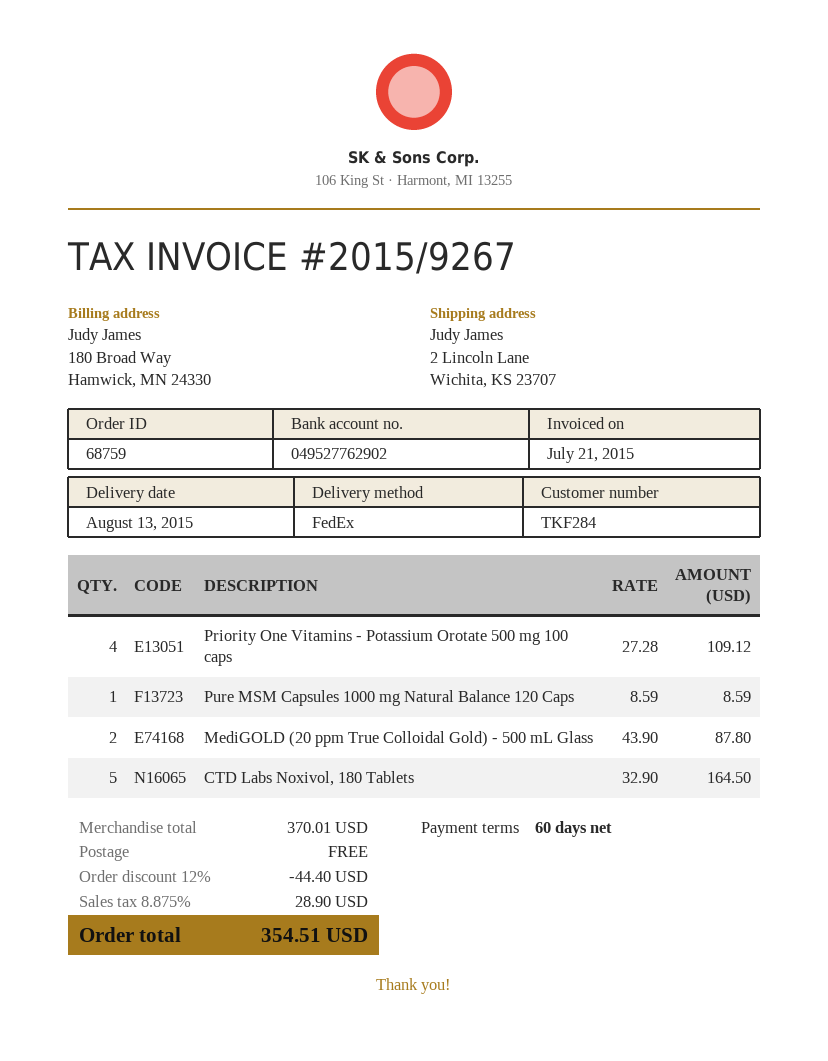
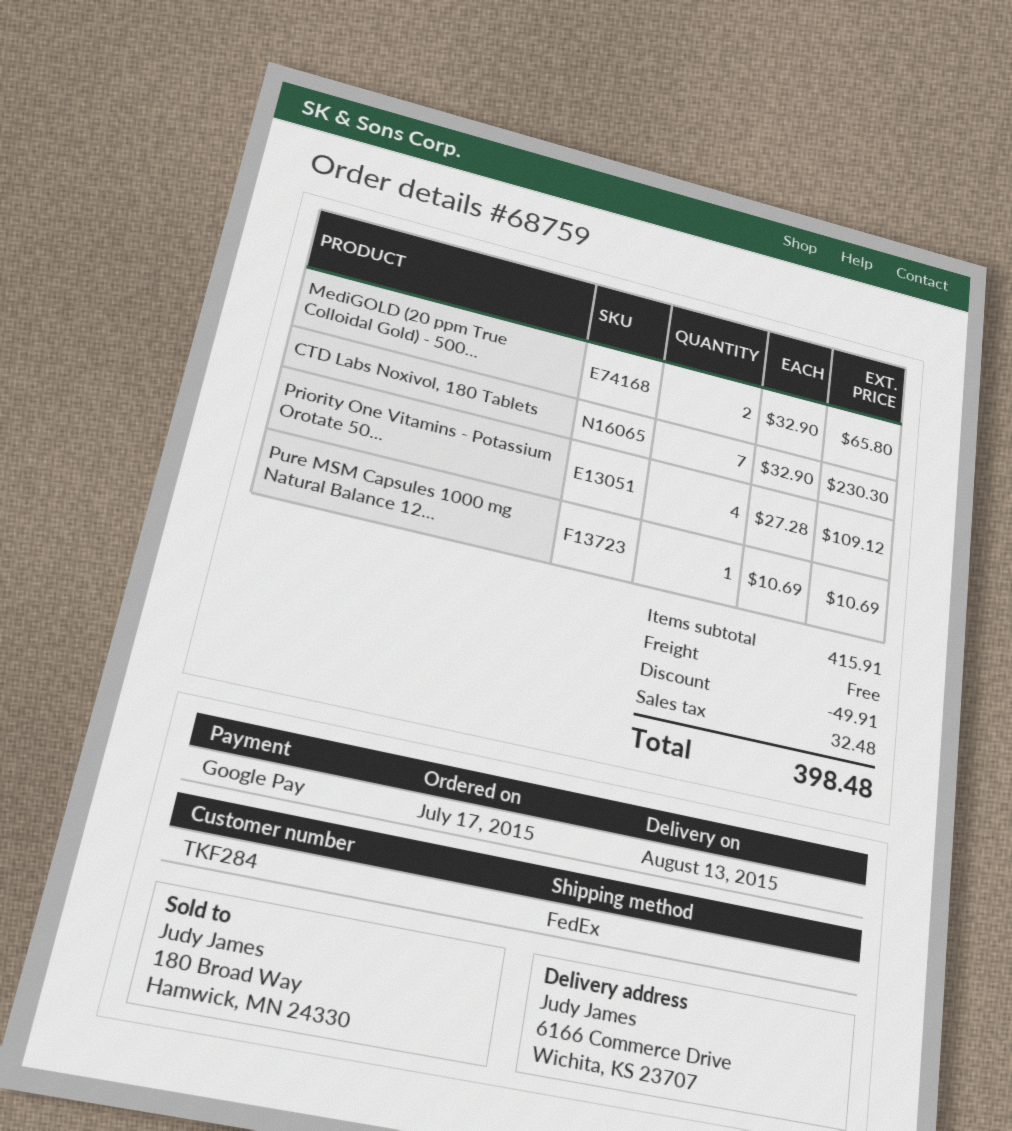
ship to: 2 Lincoln Lane, Wichita, KS 23707 -> 6166 Commerce Drive, Wichita, KS 23707
Pure MSM Capsules 1000 mg Natural Balance 120 Caps: 1 x 8.59 = 8.59 -> 1 x 10.69 = 10.69
MediGOLD (20 ppm True Colloidal Gold) - 500 mL Glass: 2 x 43.90 = 87.80 -> 2 x 32.90 = 65.80
CTD Labs Noxivol, 180 Tablets: 5 x 32.90 = 164.50 -> 7 x 32.90 = 230.30
subtotal: 370.01 -> 415.91
discount: 44.40 -> 49.91
tax: 28.90 -> 32.48
total: 354.51 -> 398.48

